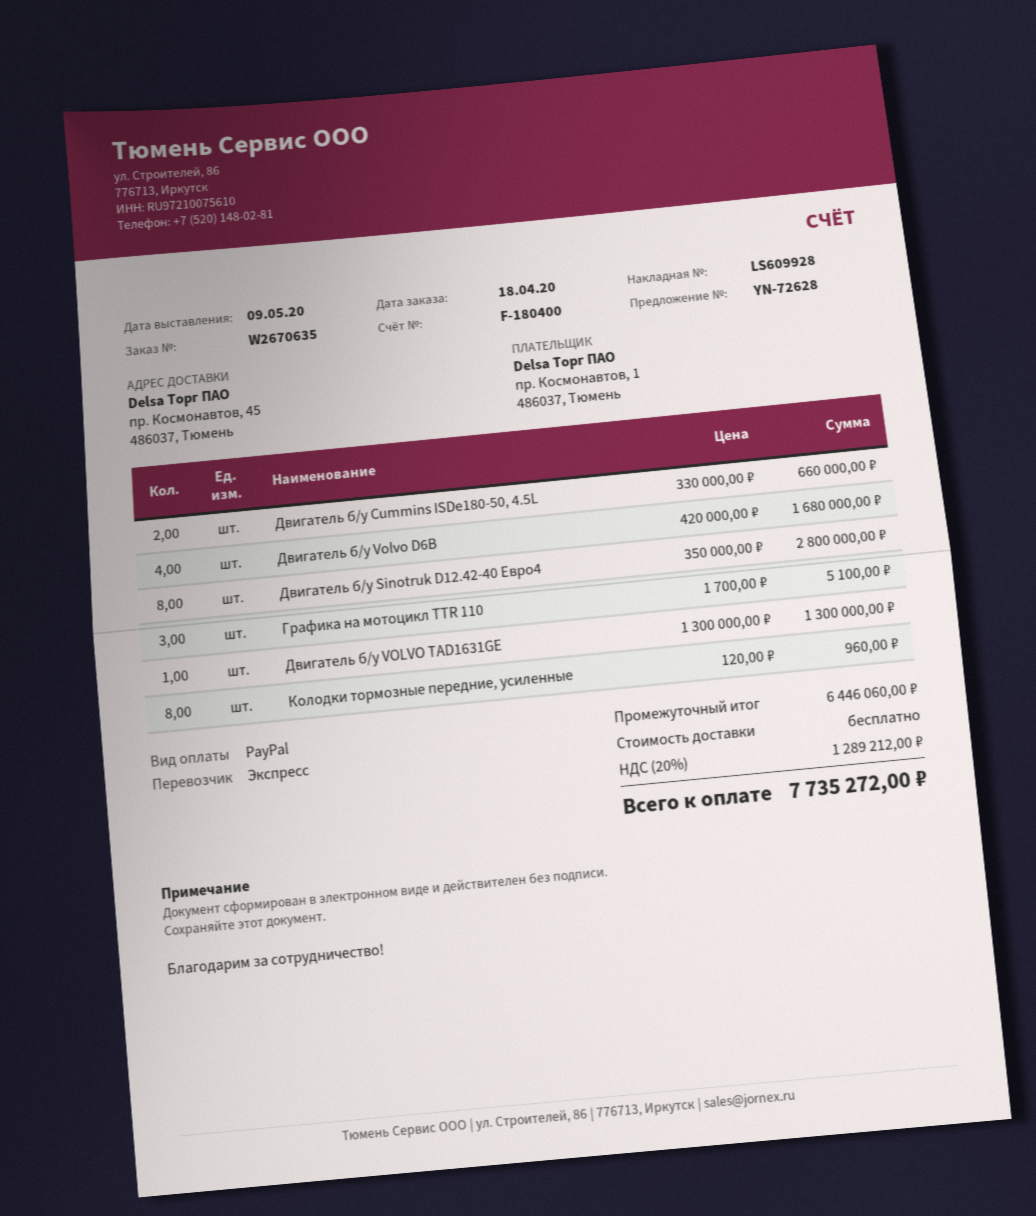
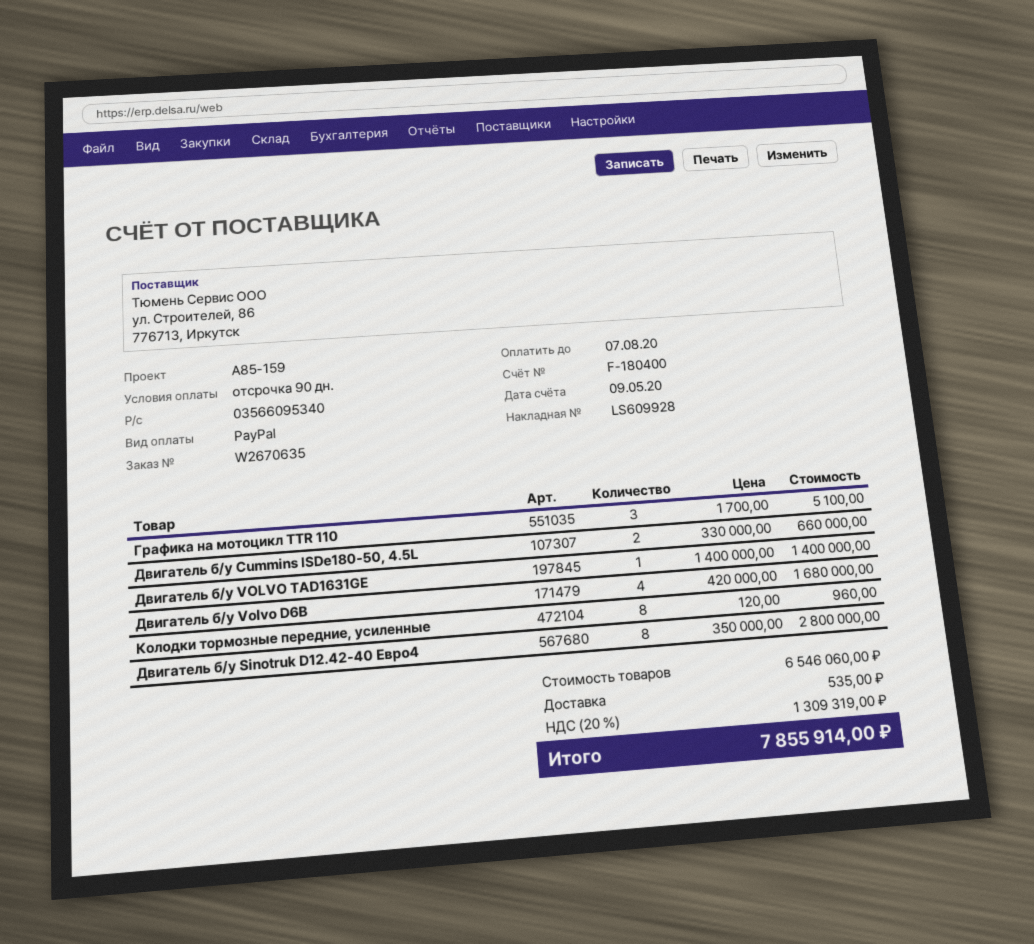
Двигатель б/у VOLVO TAD1631GE: 1 x 1300000.00 = 1300000.00 -> 1 x 1400000.00 = 1400000.00
subtotal: 6446060.00 -> 6546060.00
shipping: 0.00 -> 535.00
tax: 20% = 1289212.00 -> 20% = 1309319.00
total: 7735272.00 -> 7855914.00

